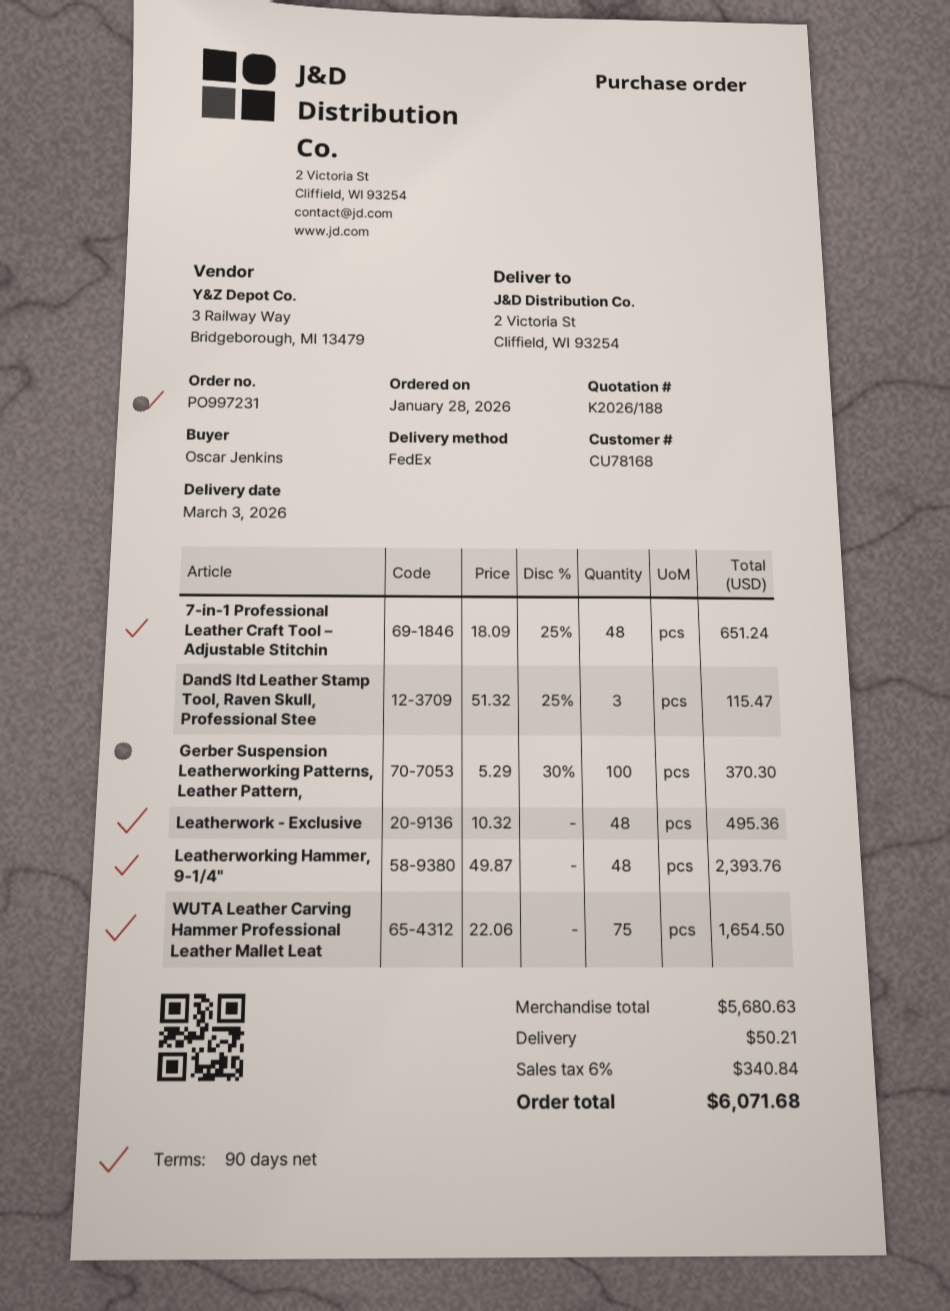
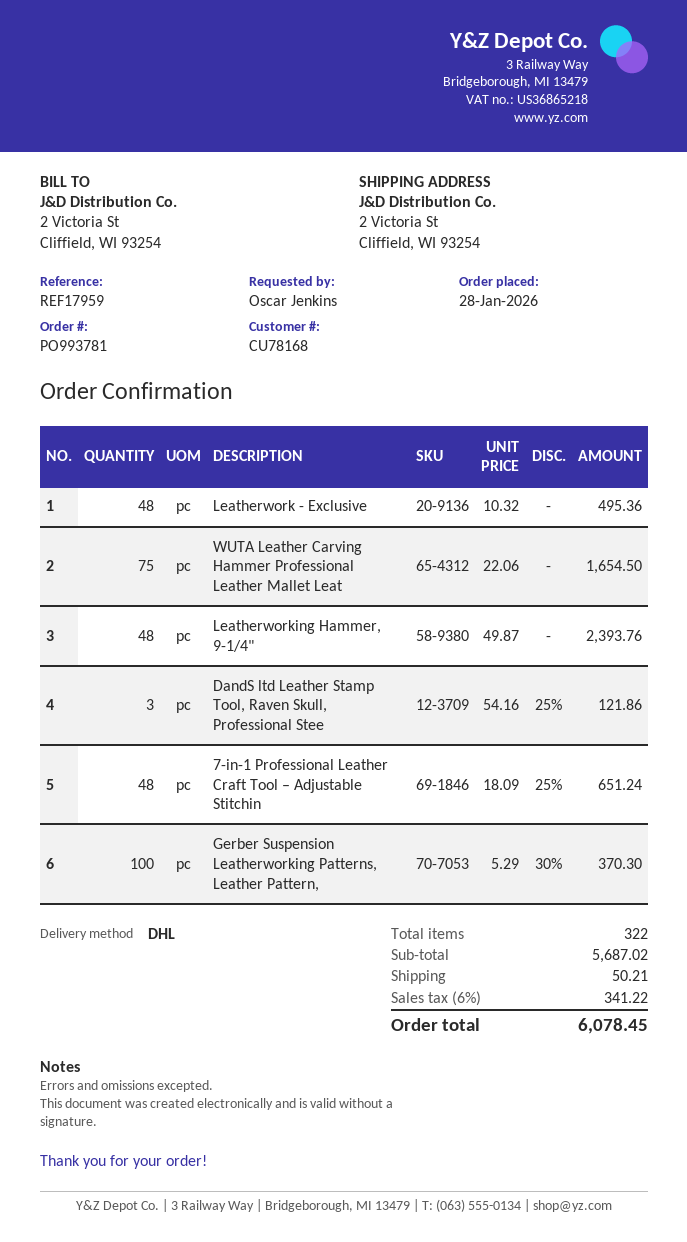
order number: PO997231 -> PO993781
shipping method: FedEx -> DHL
DandS ltd Leather Stamp Tool, Raven Skull, Professional Stee: 3 x 51.32 - 25% = 115.47 -> 3 x 54.16 - 25% = 121.86
subtotal: 5680.63 -> 5687.02
tax: 6% = 340.84 -> 6% = 341.22
total: 6071.68 -> 6078.45

